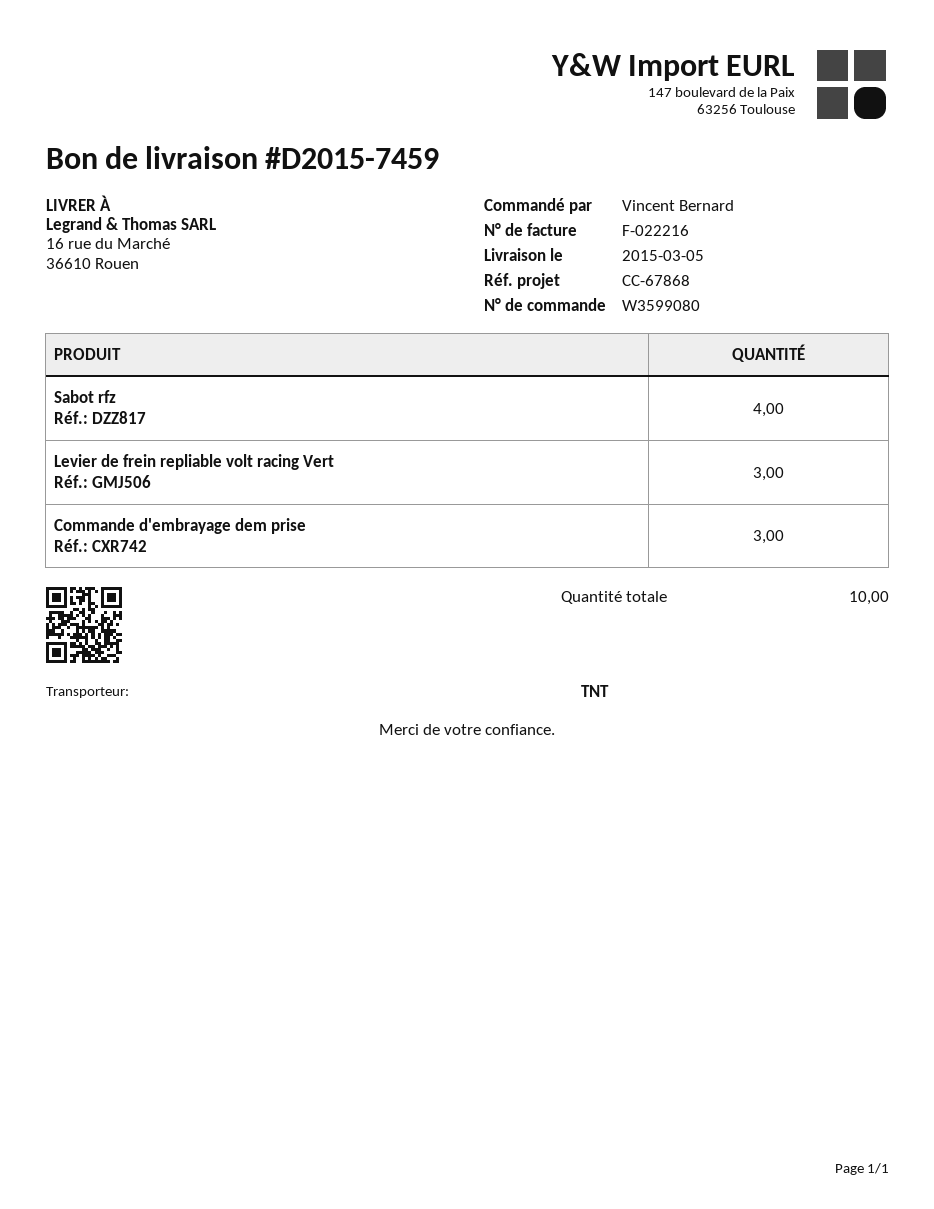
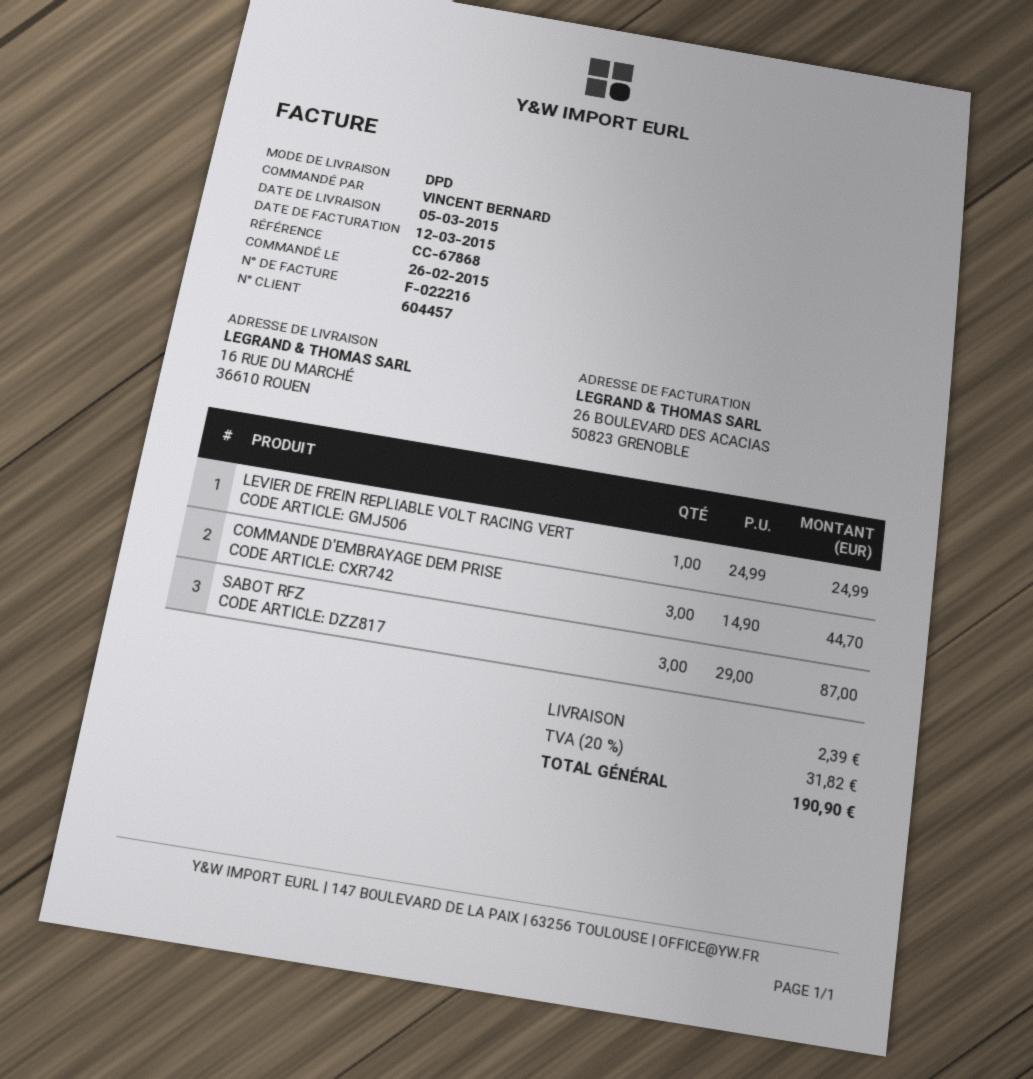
shipping method: TNT -> DPD
Sabot rfz: 4 -> 3
Levier de frein repliable volt racing Vert: 3 -> 1

